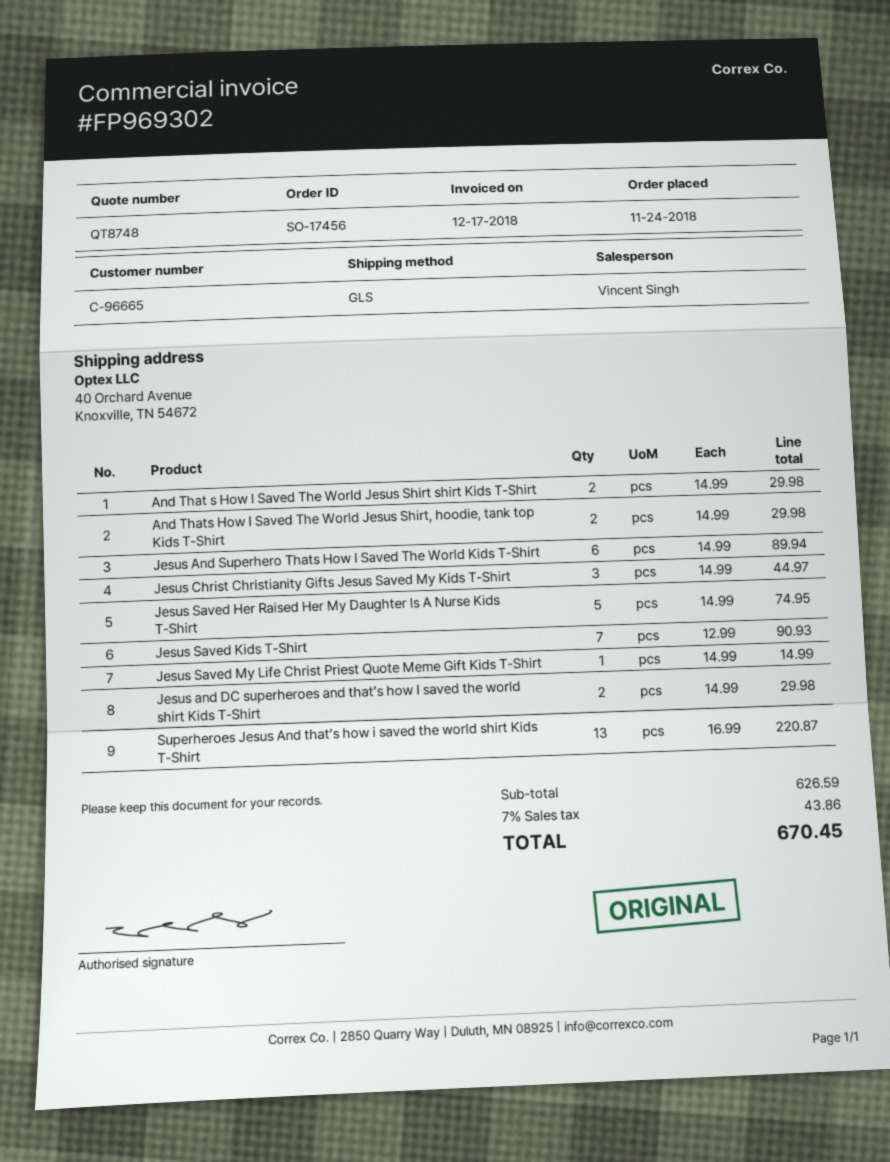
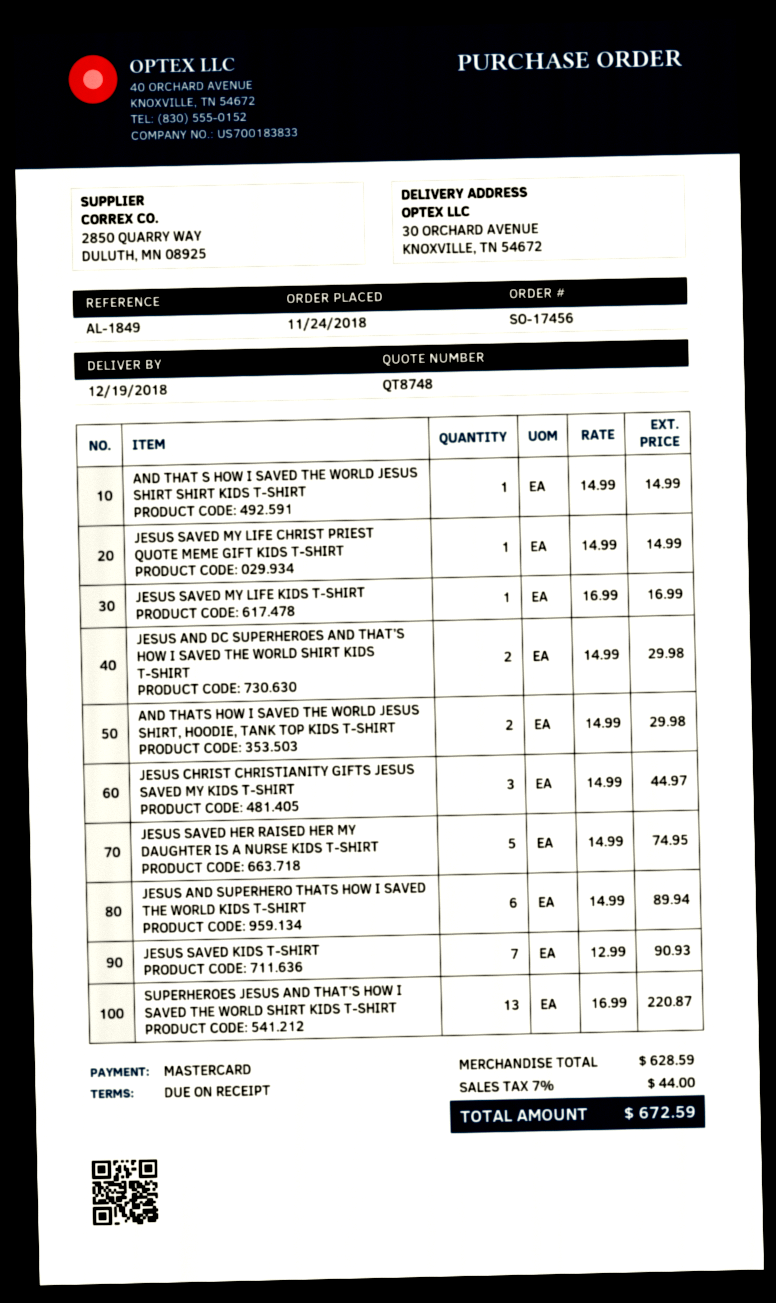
ship to: 40 Orchard Avenue, Knoxville, TN 54672 -> 30 ORCHARD AVENUE, KNOXVILLE, TN 54672
And That s How I Saved The World Jesus Shirt shirt Kids T-Shirt: 2 x 14.99 = 29.98 -> 1 x 14.99 = 14.99
JESUS SAVED MY LIFE KIDS T-SHIRT: none -> 1 x 16.99 = 16.99
subtotal: 626.59 -> 628.59
tax: 7% = 43.86 -> 7% = 44.00
total: 670.45 -> 672.59

